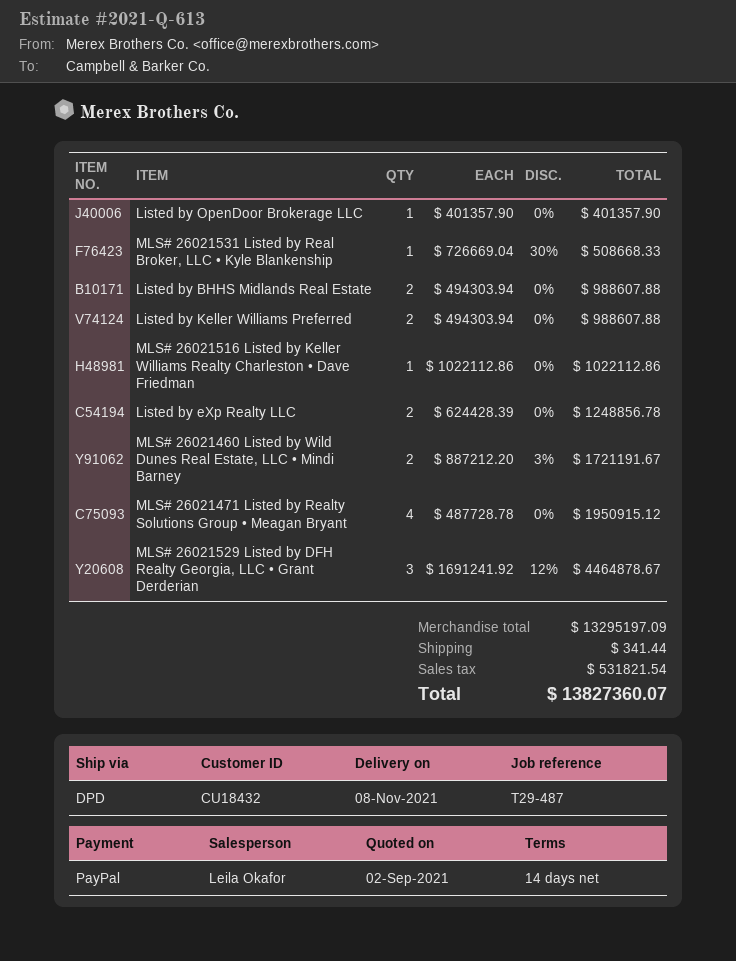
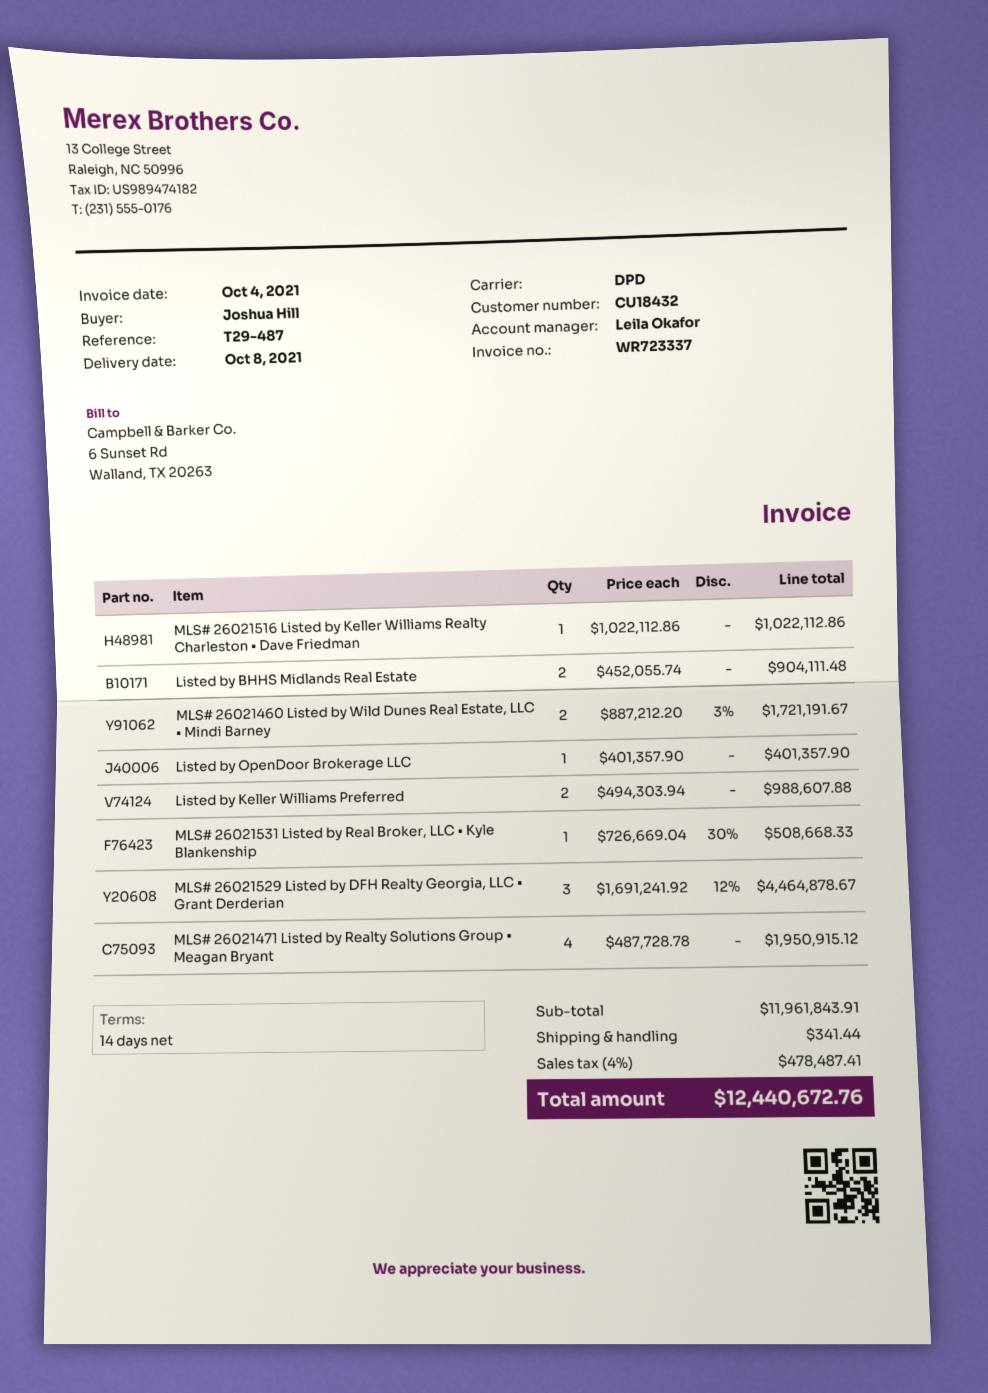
delivery date: 2021-11-08 -> 2021-10-08
Listed by BHHS Midlands Real Estate: 2 x 494303.94 = 988607.88 -> 2 x 452055.74 = 904111.48
Listed by eXp Realty LLC: 2 x 624428.39 = 1248856.78 -> none
subtotal: 13295197.09 -> 11961843.91
tax: 531821.54 -> 478487.41
total: 13827360.07 -> 12440672.76

